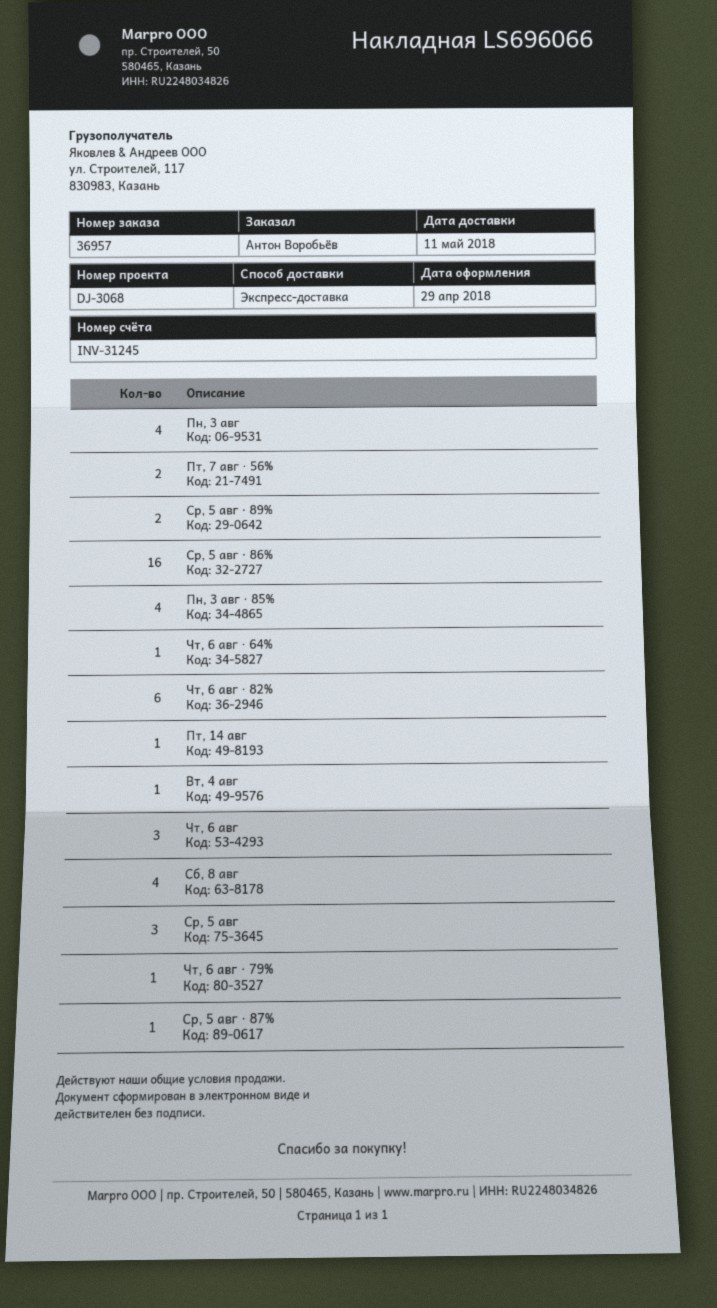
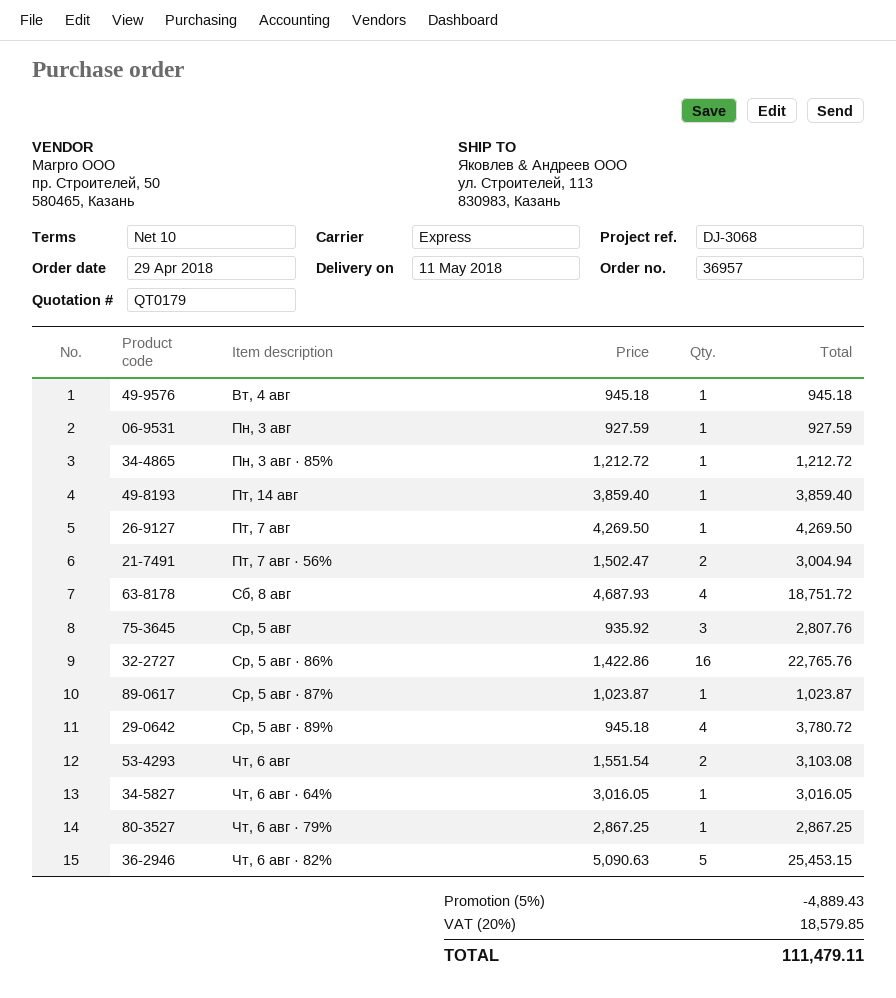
ship to: ул. Строителей, 117, 830983, Казань -> ул. Строителей, 113, 830983, Казань
Пн, 3 авг: 4 -> 1
Ср, 5 авг · 89%: 2 -> 4
Пн, 3 авг · 85%: 4 -> 1
Чт, 6 авг · 82%: 6 -> 5
Чт, 6 авг: 3 -> 2
Пт, 7 авг: none -> 1

